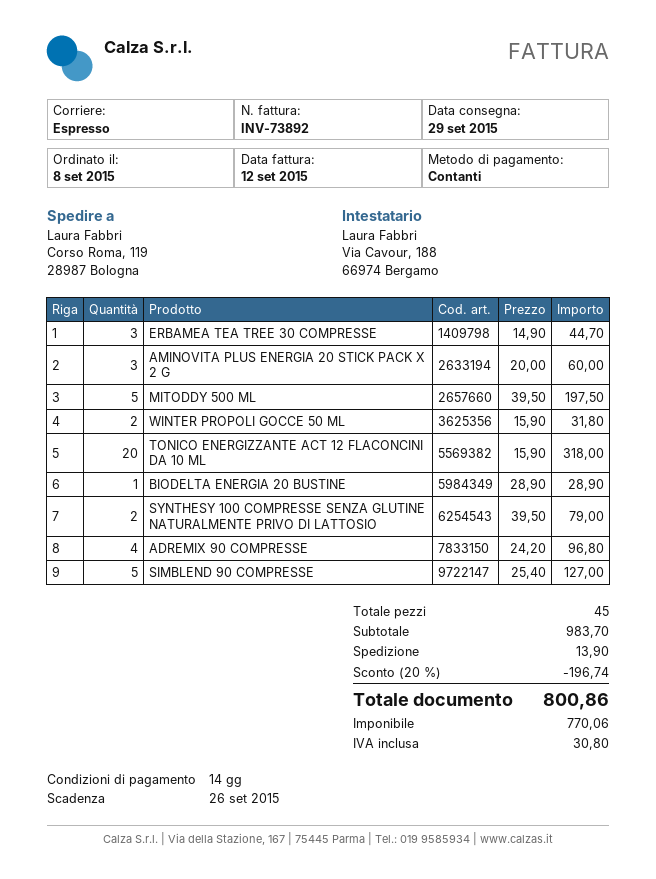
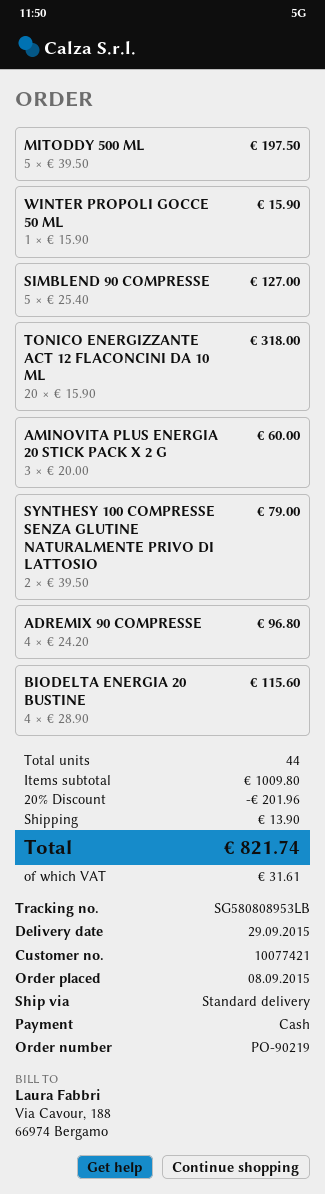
shipping method: express -> standard
ERBAMEA TEA TREE 30 COMPRESSE: 3 x 14.90 = 44.70 -> none
WINTER PROPOLI GOCCE 50 ML: 2 x 15.90 = 31.80 -> 1 x 15.90 = 15.90
BIODELTA ENERGIA 20 BUSTINE: 1 x 28.90 = 28.90 -> 4 x 28.90 = 115.60
total quantity: 45 -> 44
subtotal: 983.70 -> 1009.80
discount: 20% = 196.74 -> 20% = 201.96
tax: 30.80 -> 31.61
total: 800.86 -> 821.74

